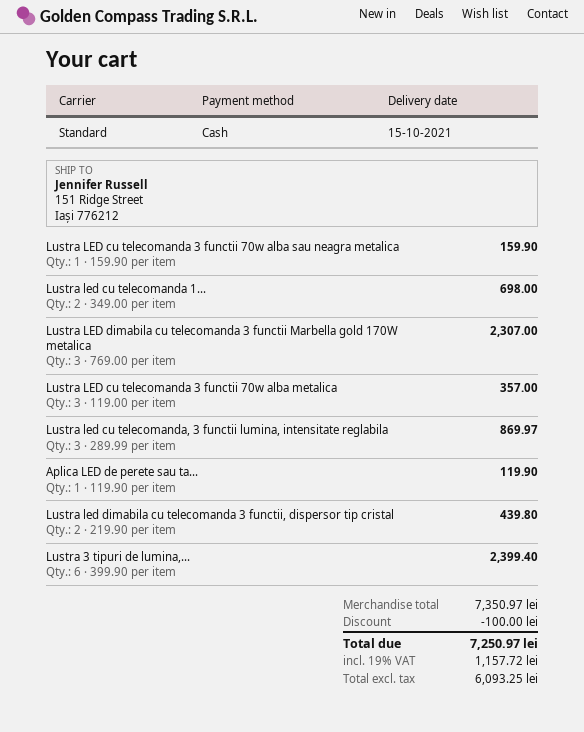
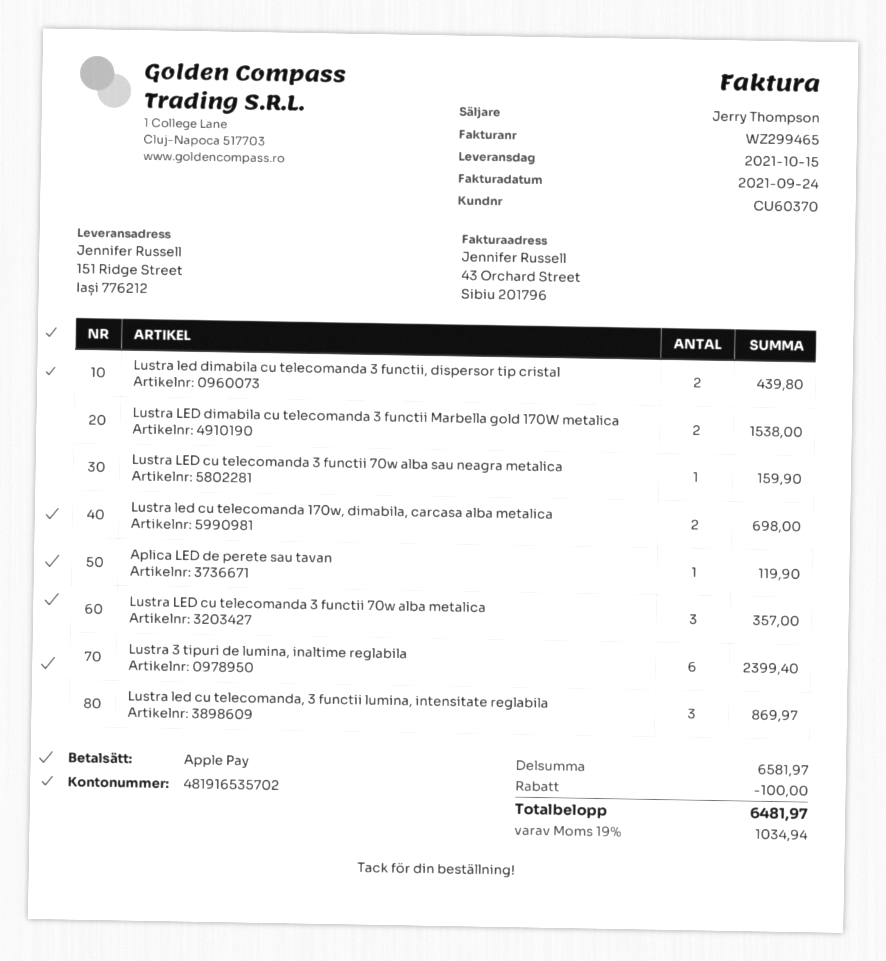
payment method: cash -> Apple Pay
Lustra LED dimabila cu telecomanda 3 functii Marbella gold 170W metalica: 3 for 2307.00 -> 2 for 1538.00
subtotal: 7350.97 -> 6581.97
tax: 19% = 1157.72 -> 19% = 1034.94
total: 7250.97 -> 6481.97

